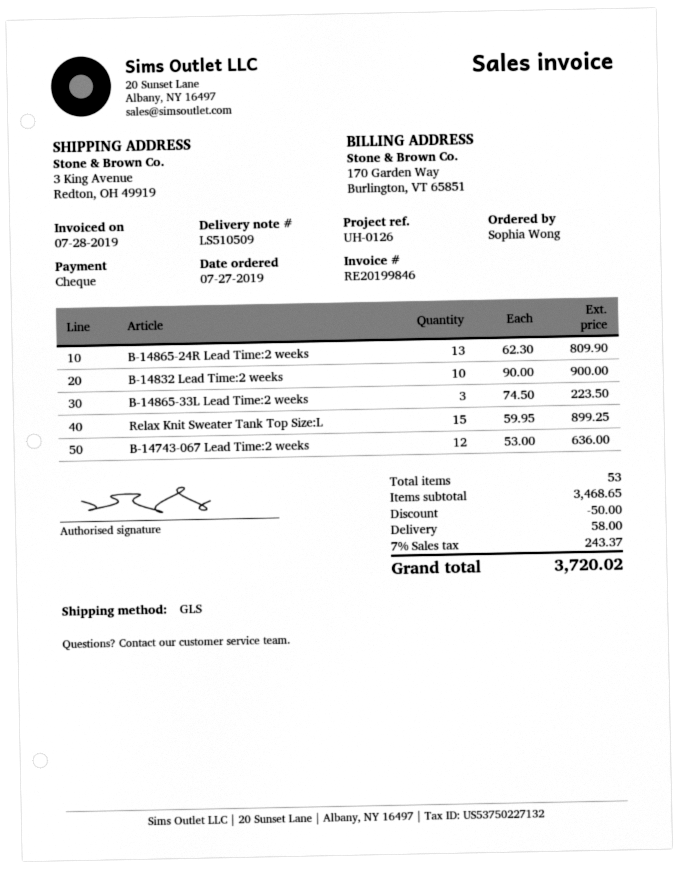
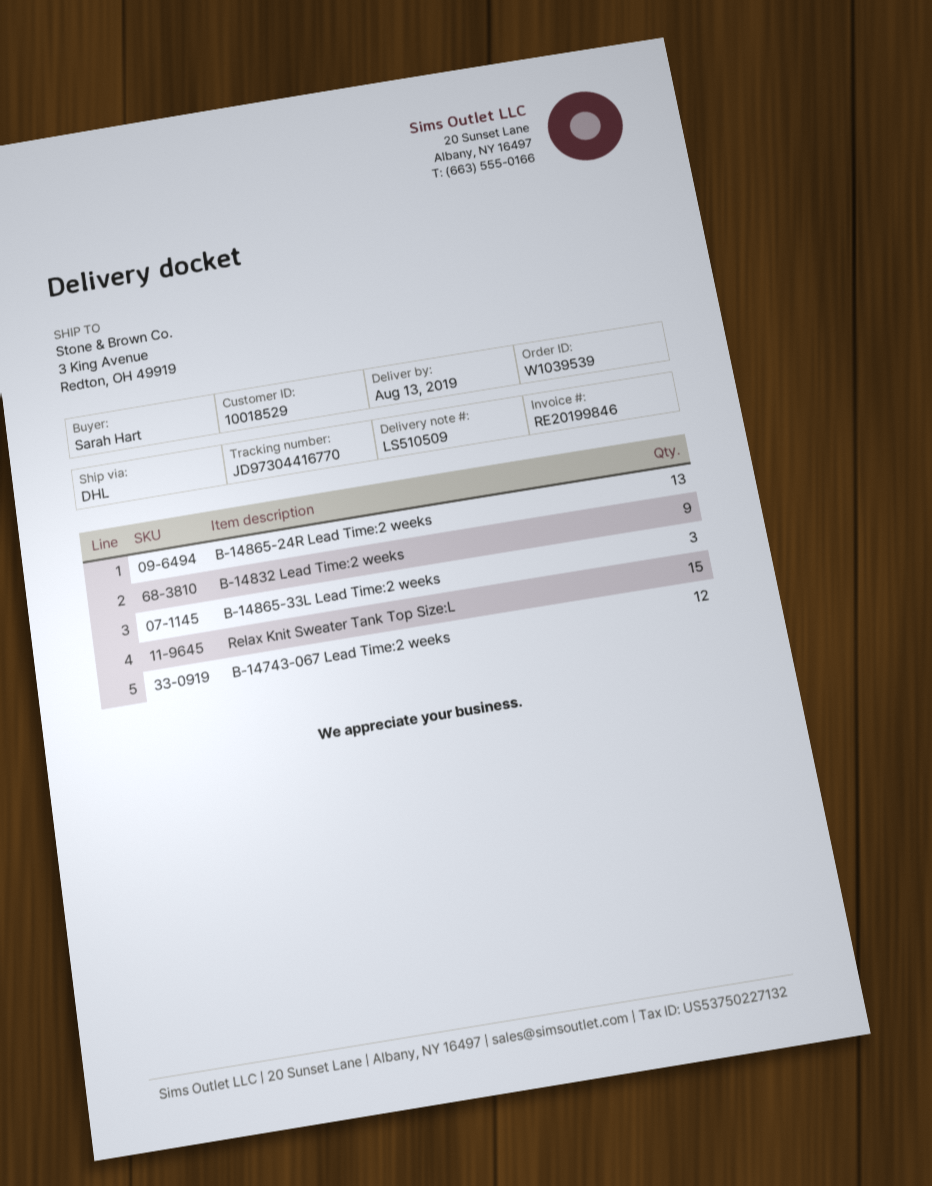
ordered by: Sophia Wong -> Sarah Hart
shipping method: GLS -> DHL
B-14832 Lead Time:2 weeks: 10 -> 9

